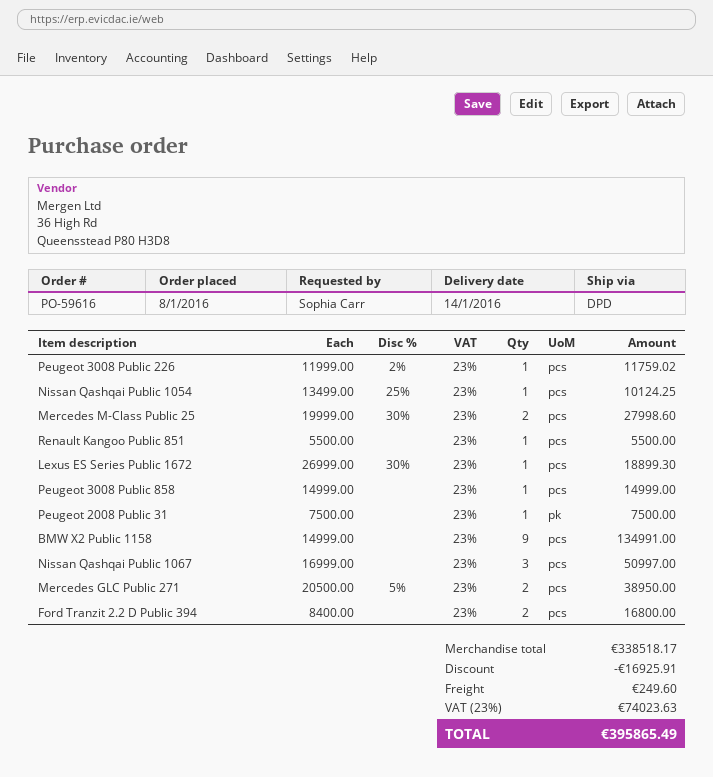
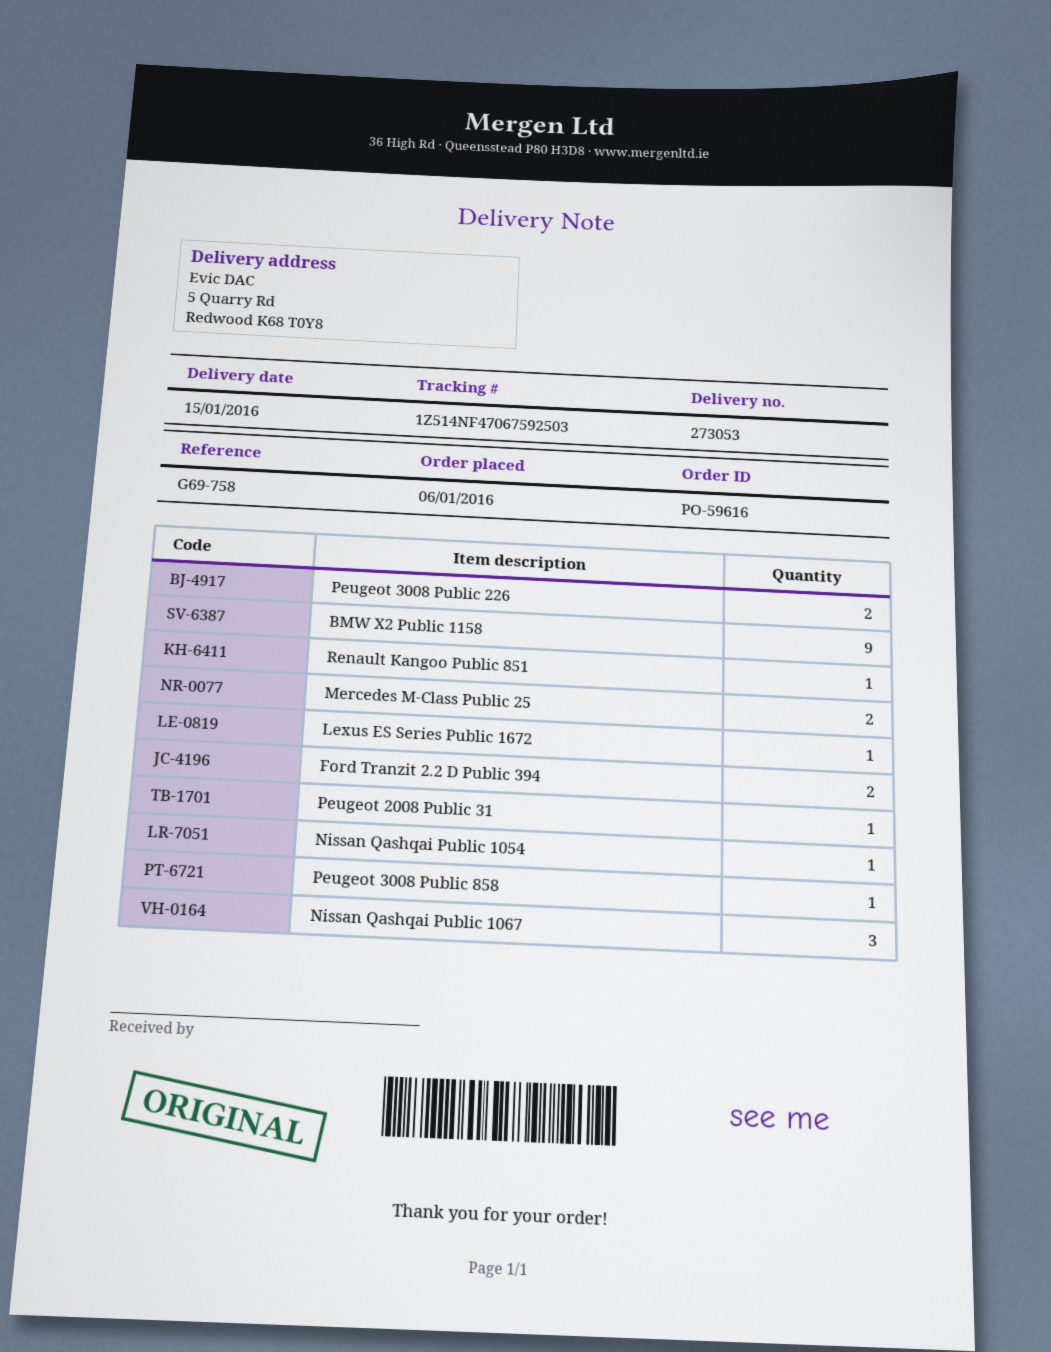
order date: 2016-01-08 -> 2016-01-06
delivery date: 2016-01-14 -> 2016-01-15
Peugeot 3008 Public 226: 1 -> 2
Mercedes GLC Public 271: 2 -> none

